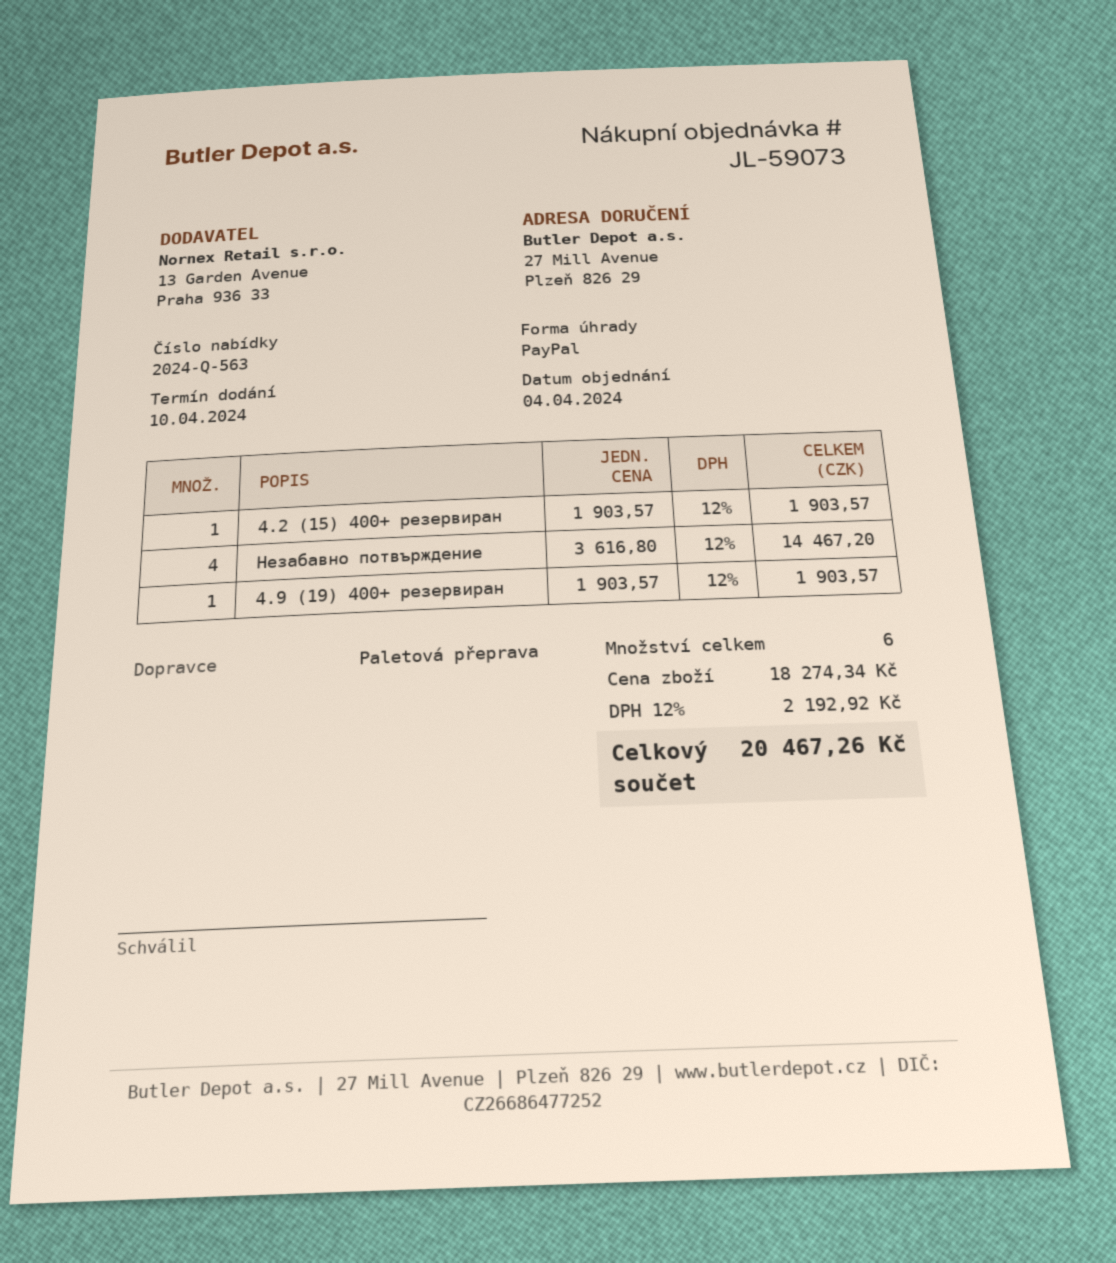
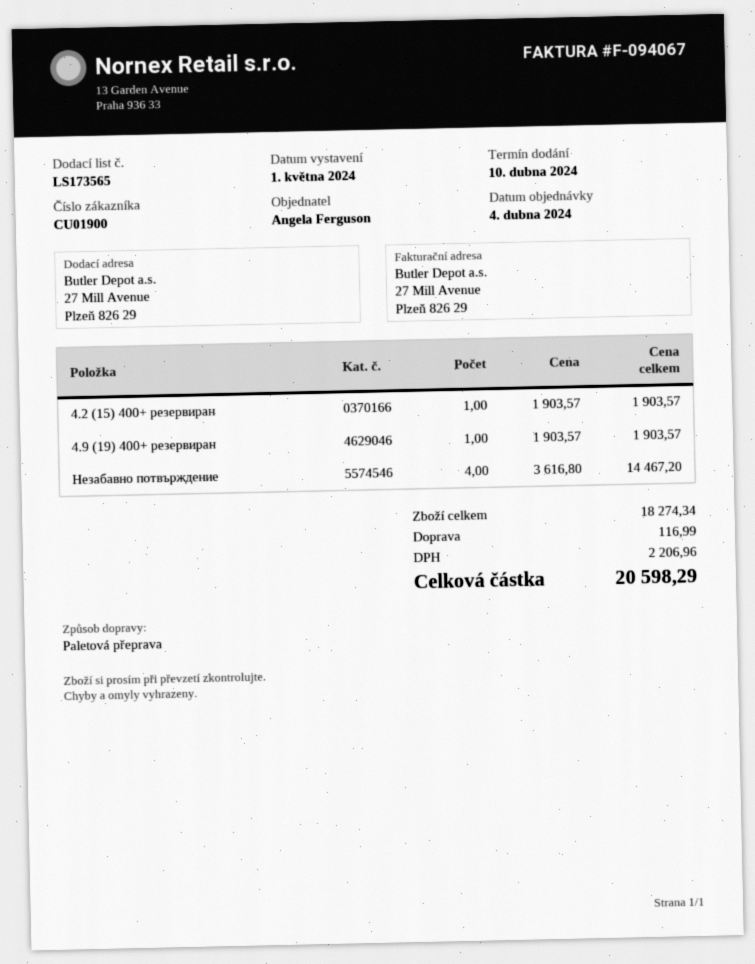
shipping: none -> 116.99
tax: 2192.92 -> 2206.96
total: 20467.26 -> 20598.29

